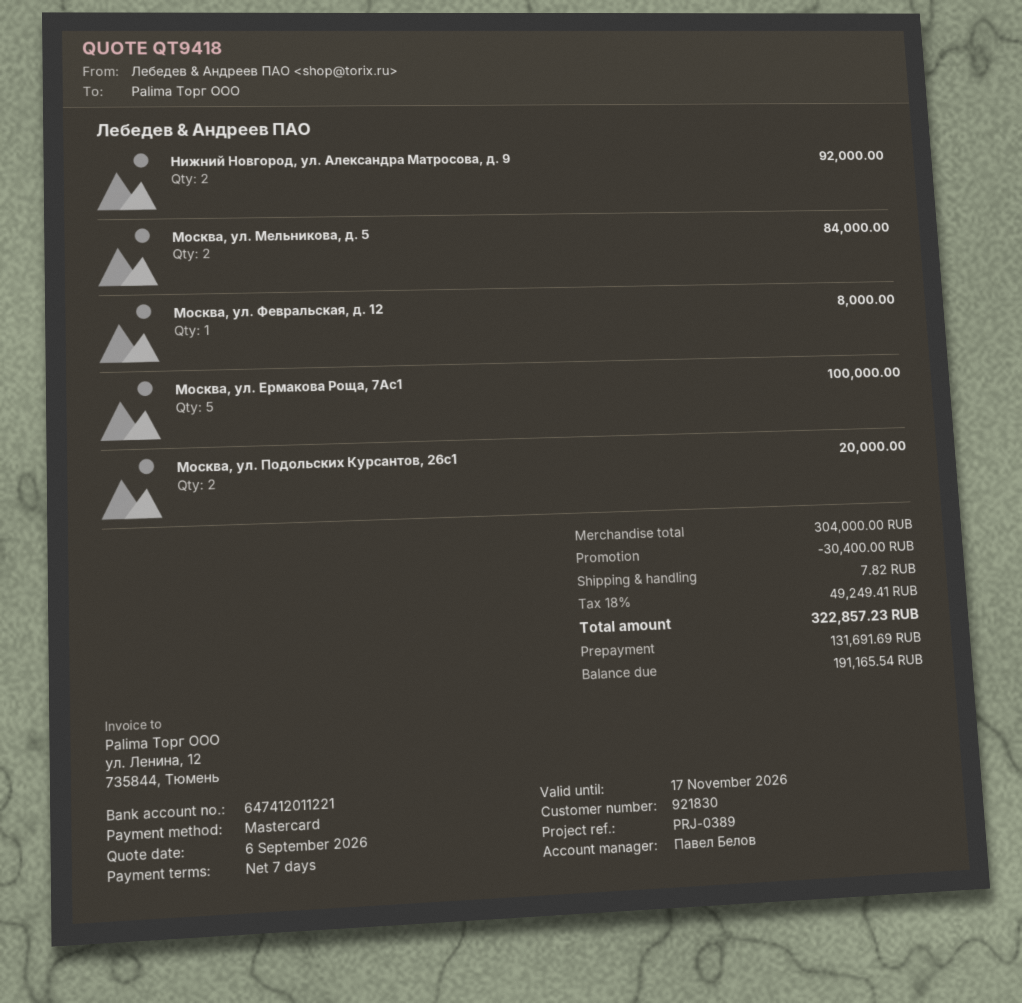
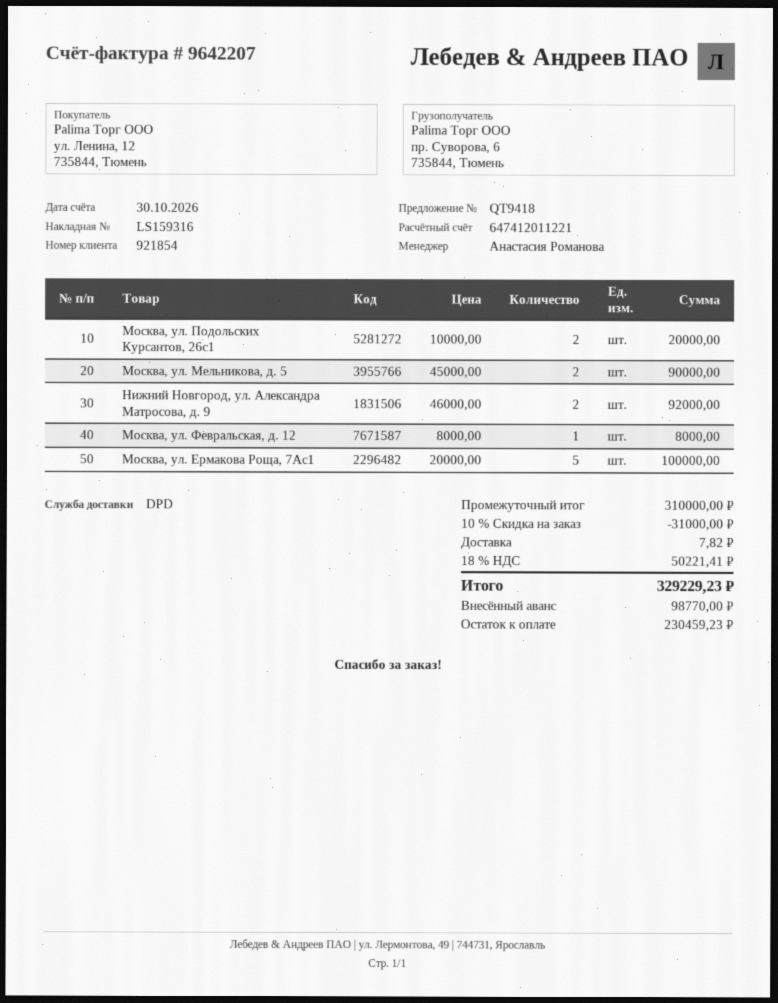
customer number: 921830 -> 921854
sales rep: Павел Белов -> Анастасия Романова
Москва, ул. Мельникова, д. 5: 2 for 84000.00 -> 2 for 90000.00
subtotal: 304000.00 -> 310000.00
discount: 30400.00 -> 31000.00
tax: 18% = 49249.41 -> 18% = 50221.41
total: 322857.23 -> 329229.23
deposit: 131691.69 -> 98770.00
balance: 191165.54 -> 230459.23

